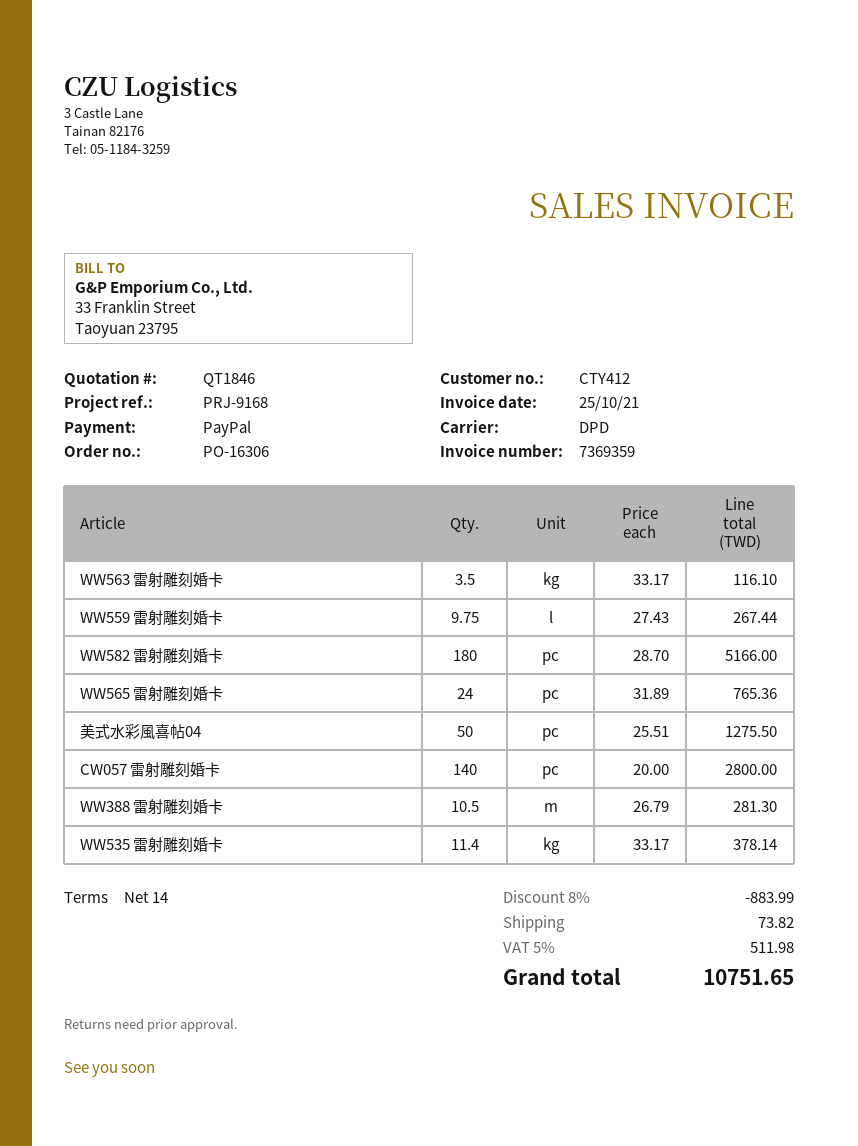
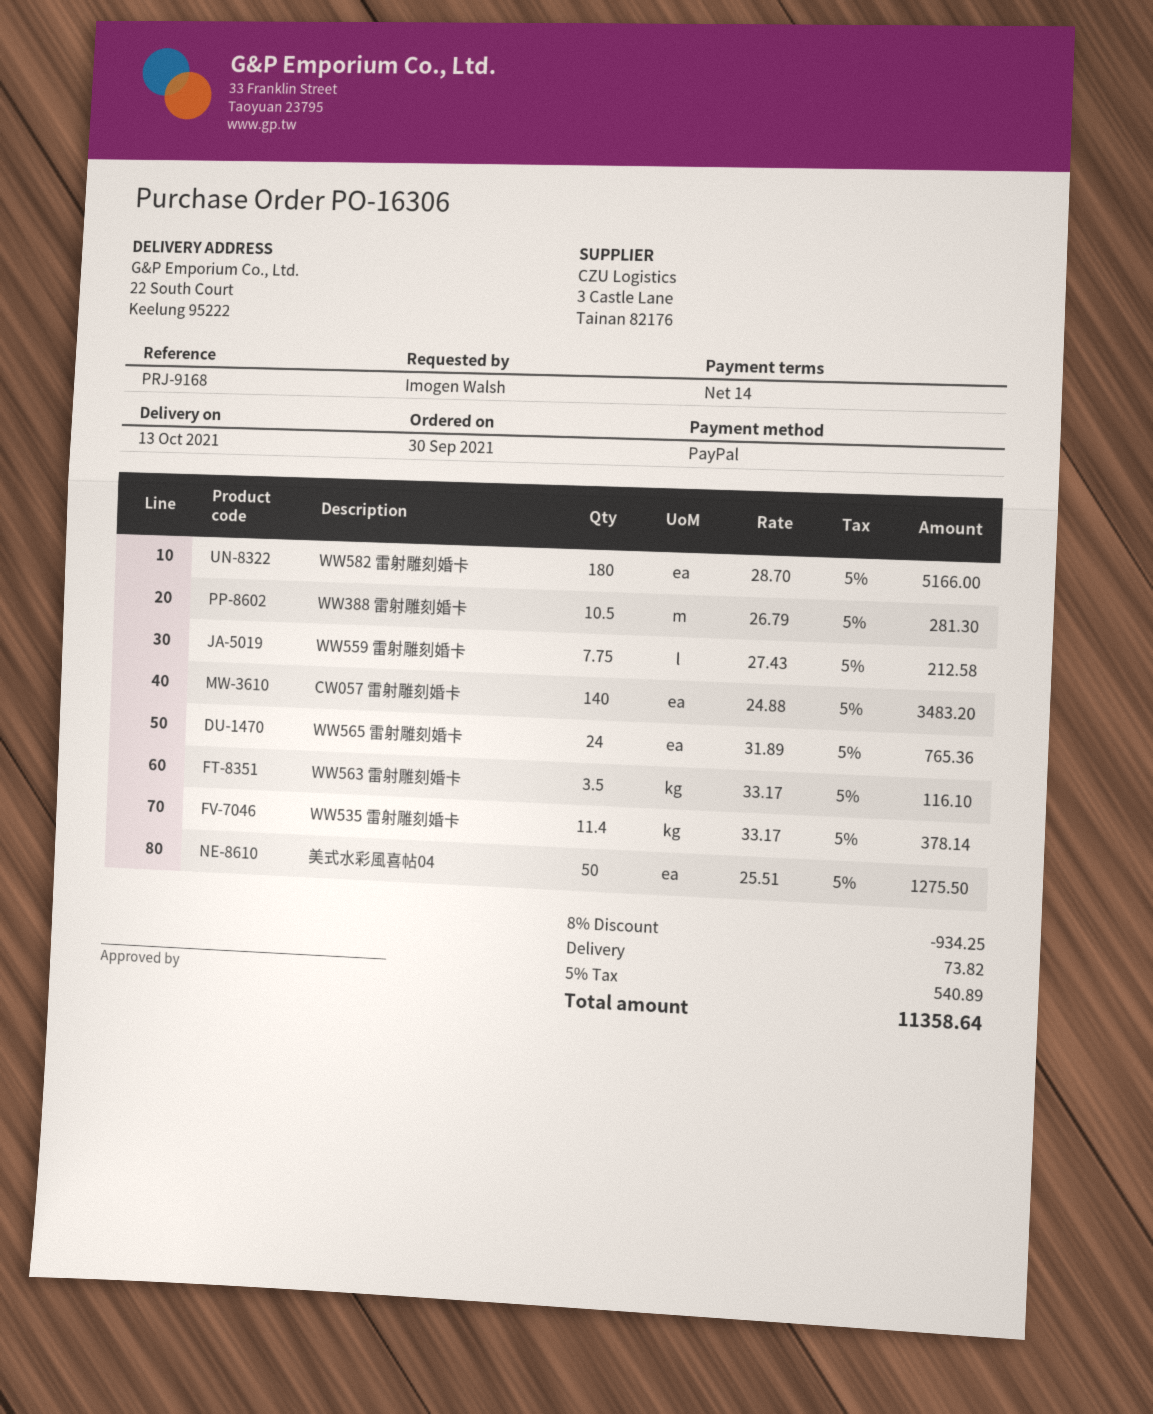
WW559 雷射雕刻婚卡: 9.75 x 27.43 = 267.44 -> 7.75 x 27.43 = 212.58
CW057 雷射雕刻婚卡: 140 x 20.00 = 2800.00 -> 140 x 24.88 = 3483.20
discount: 8% = 883.99 -> 8% = 934.25
tax: 5% = 511.98 -> 5% = 540.89
total: 10751.65 -> 11358.64

